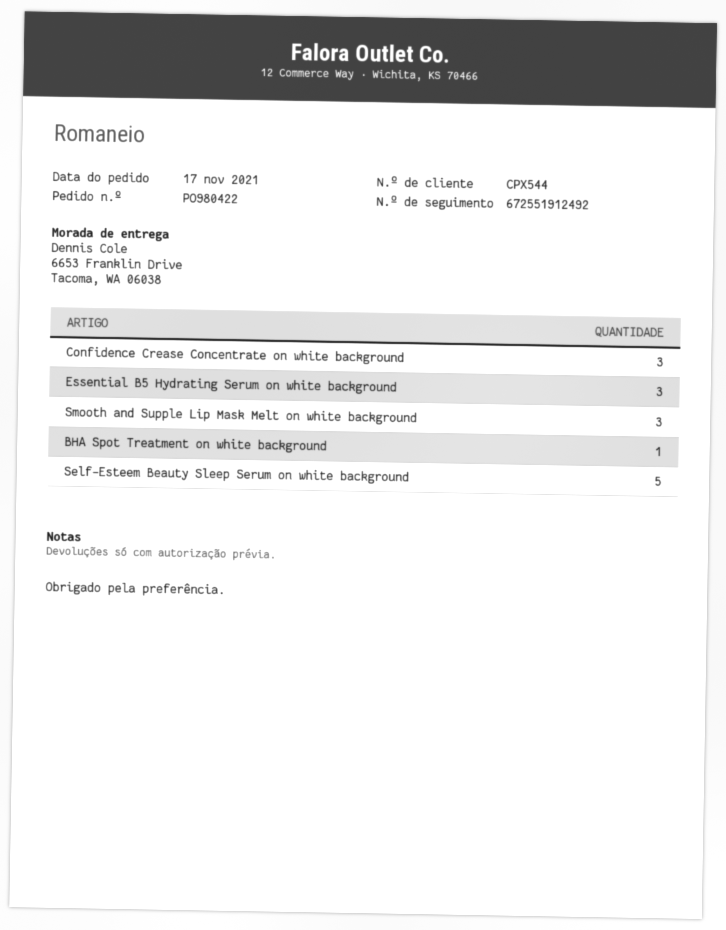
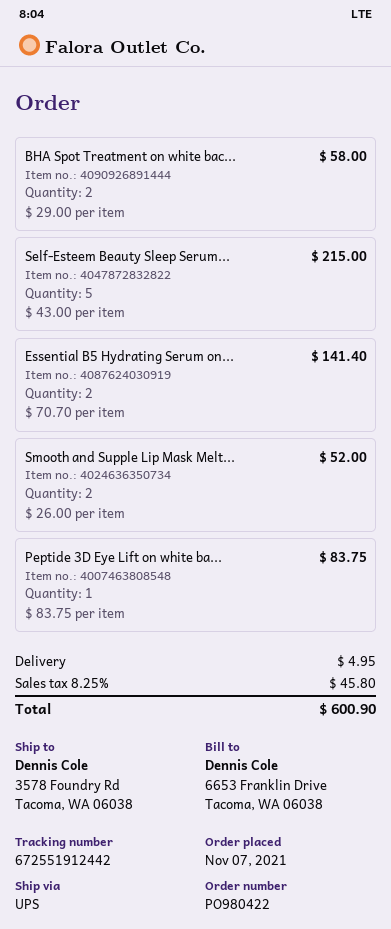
order date: 2021-11-17 -> 2021-11-07
tracking number: 672551912492 -> 672551912442
ship to: 6653 Franklin Drive, Tacoma, WA 06038 -> 3578 Foundry Rd, Tacoma, WA 06038
Confidence Crease Concentrate on white background: 3 -> none
Essential B5 Hydrating Serum on white background: 3 -> 2
Smooth and Supple Lip Mask Melt on white background: 3 -> 2
BHA Spot Treatment on white background: 1 -> 2
Peptide 3D Eye Lift on white ba...: none -> 1

